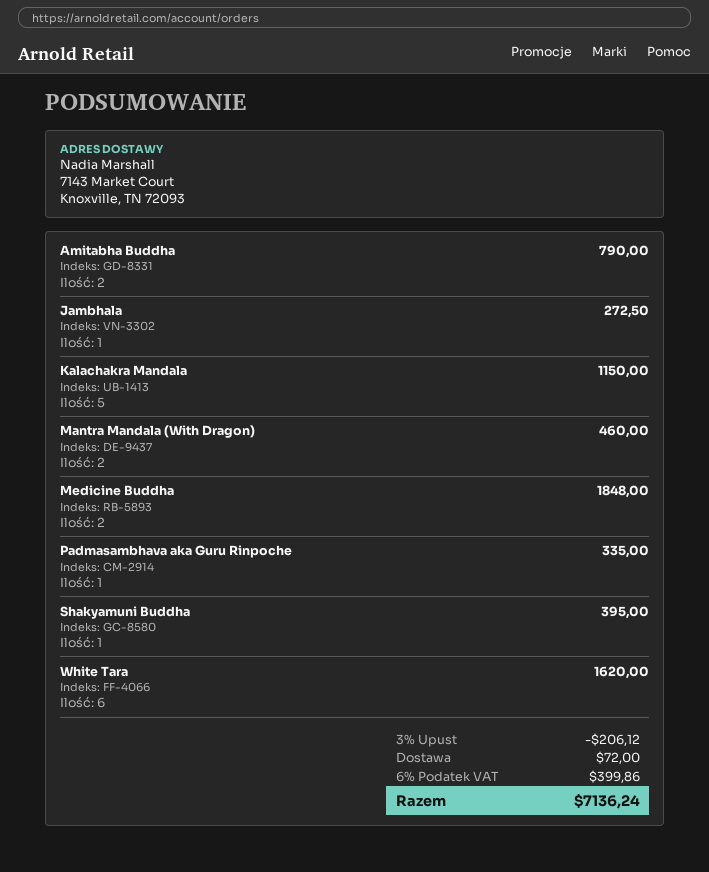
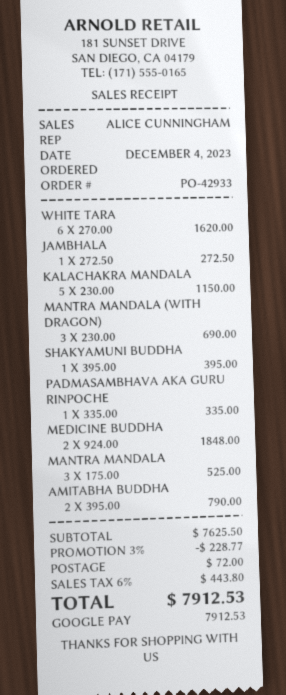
Mantra Mandala (With Dragon): 2 for 460.00 -> 3 for 690.00
MANTRA MANDALA: none -> 3 for 525.00
discount: 3% = 206.12 -> 3% = 228.77
tax: 6% = 399.86 -> 6% = 443.80
total: 7136.24 -> 7912.53

